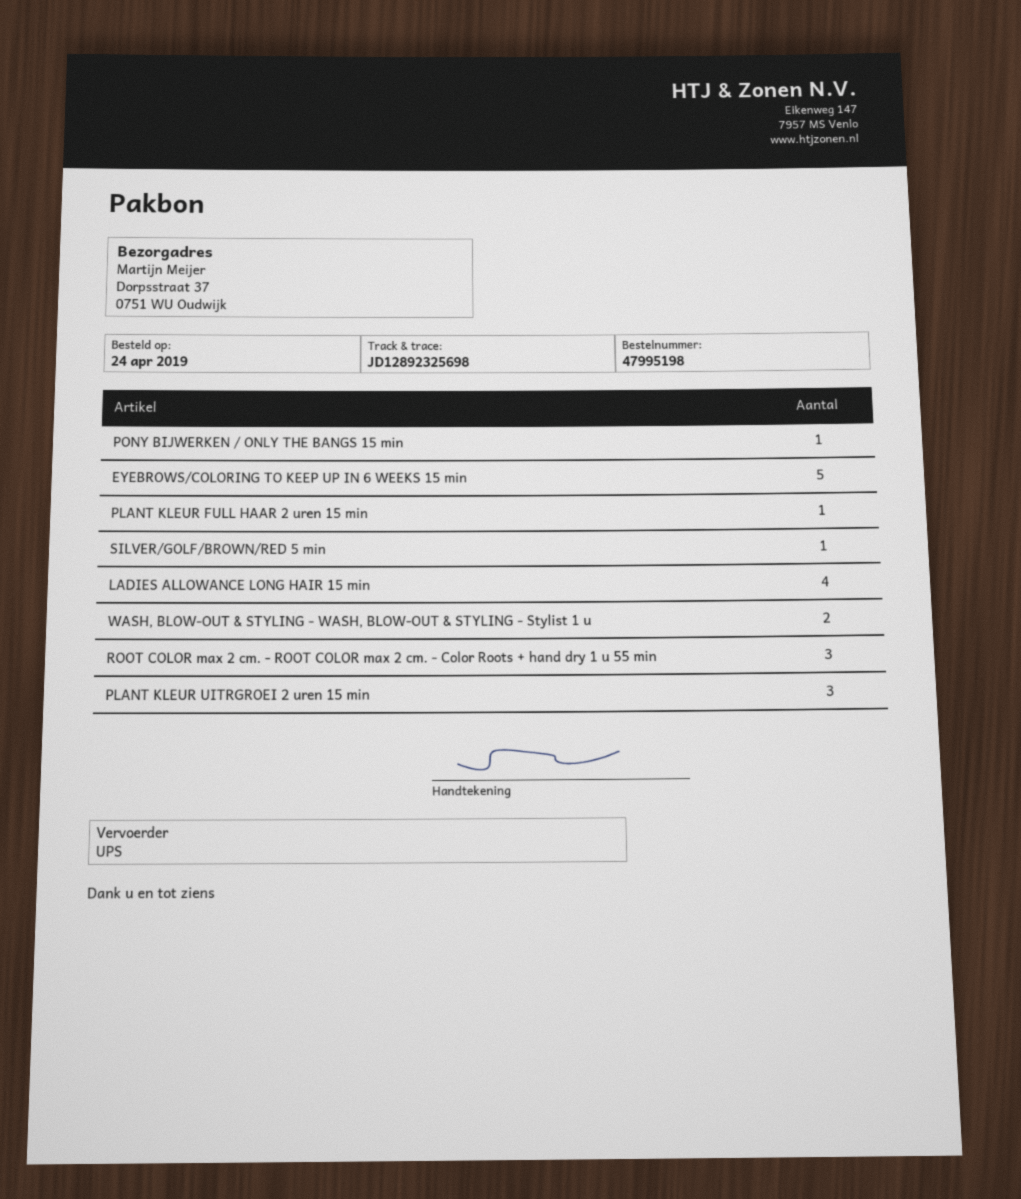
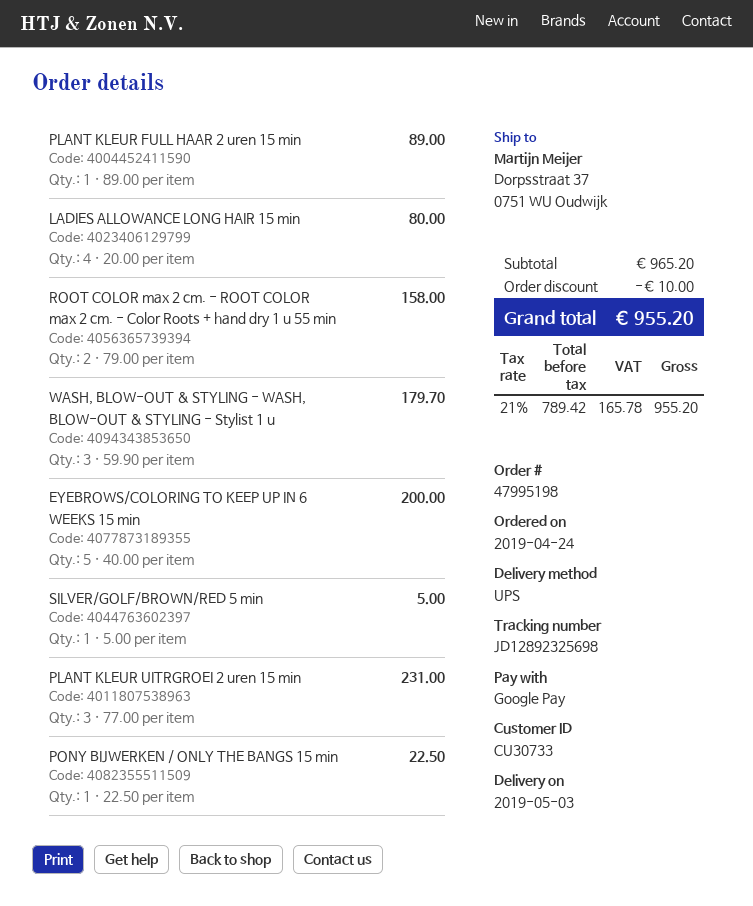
WASH, BLOW-OUT & STYLING - WASH, BLOW-OUT & STYLING - Stylist 1 u: 2 -> 3
ROOT COLOR max 2 cm. - ROOT COLOR max 2 cm. - Color Roots + hand dry 1 u 55 min: 3 -> 2

